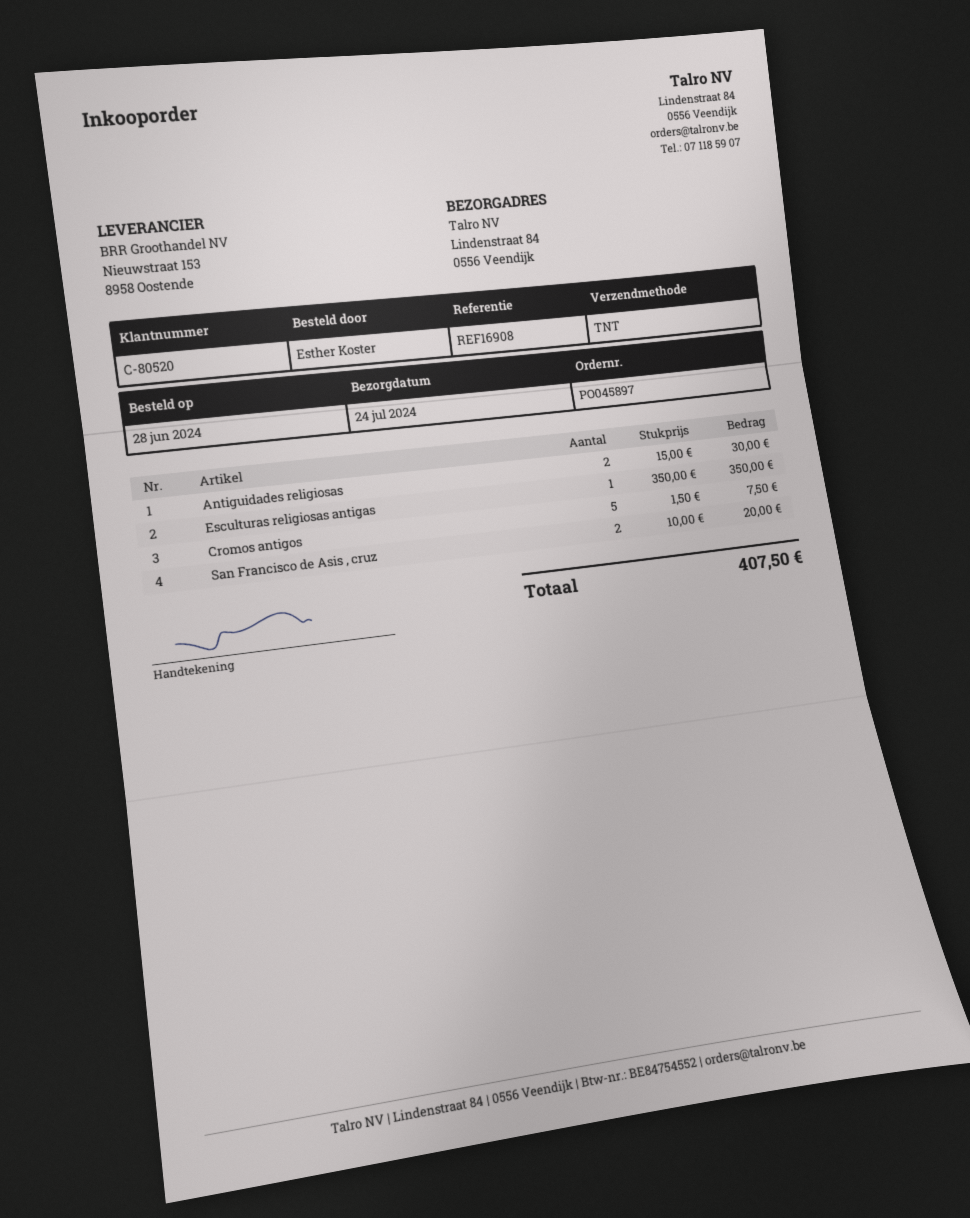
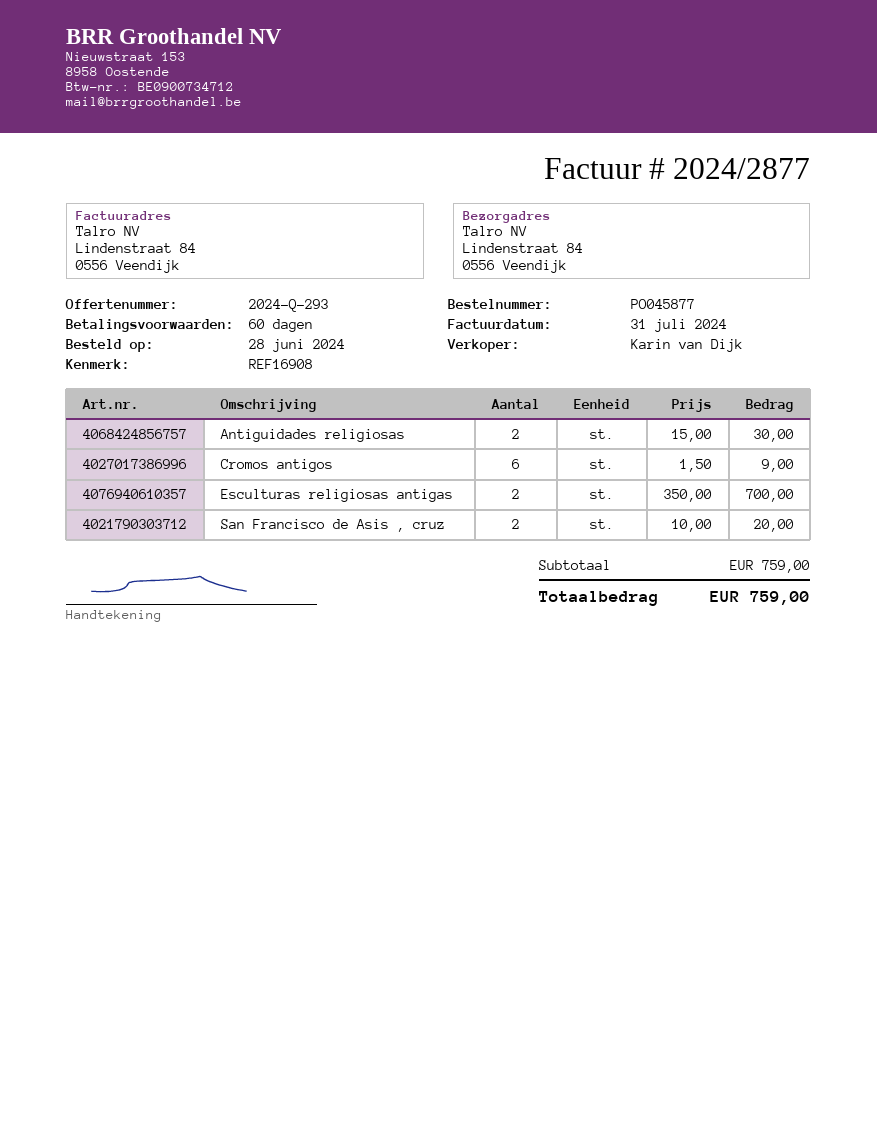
order number: PO045897 -> PO045877
Esculturas religiosas antigas: 1 x 350.00 = 350.00 -> 2 x 350.00 = 700.00
Cromos antigos: 5 x 1.50 = 7.50 -> 6 x 1.50 = 9.00
total: 407.50 -> 759.00

